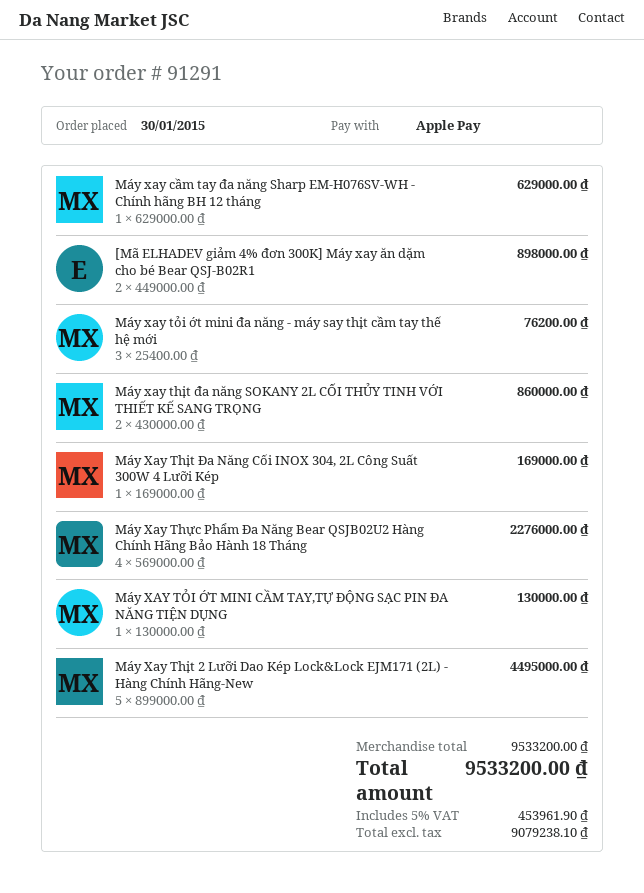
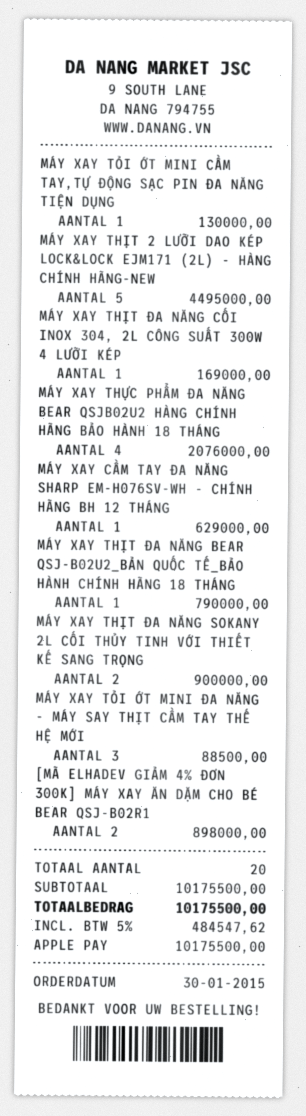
Máy xay tỏi ớt mini đa năng - máy say thịt cầm tay thế hệ mới: 3 for 76200.00 -> 3 for 88500.00
Máy xay thịt đa năng SOKANY 2L CỐI THỦY TINH VỚI THIẾT KẾ SANG TRỌNG: 2 for 860000.00 -> 2 for 900000.00
Máy Xay Thực Phẩm Đa Năng Bear QSJB02U2 Hàng Chính Hãng Bảo Hành 18 Tháng: 4 for 2276000.00 -> 4 for 2076000.00
MÁY XAY THỊT ĐA NĂNG BEAR QSJ-B02U2_BẢN QUỐC TẾ_BẢO HÀNH CHÍNH HÃNG 18 THÁNG: none -> 1 for 790000.00
subtotal: 9533200.00 -> 10175500.00
tax: 5% = 453961.90 -> 5% = 484547.62
total: 9533200.00 -> 10175500.00

